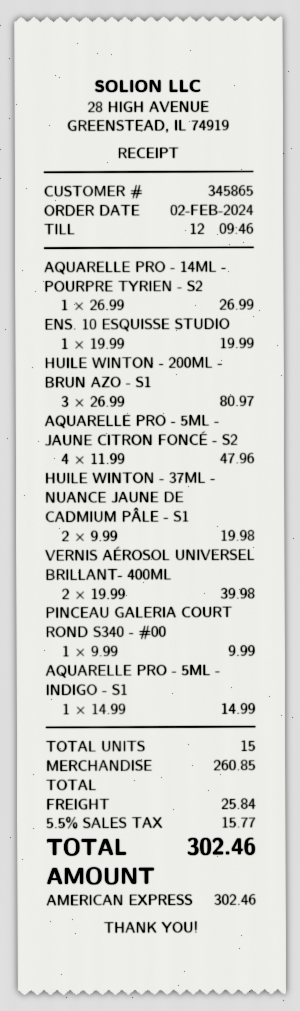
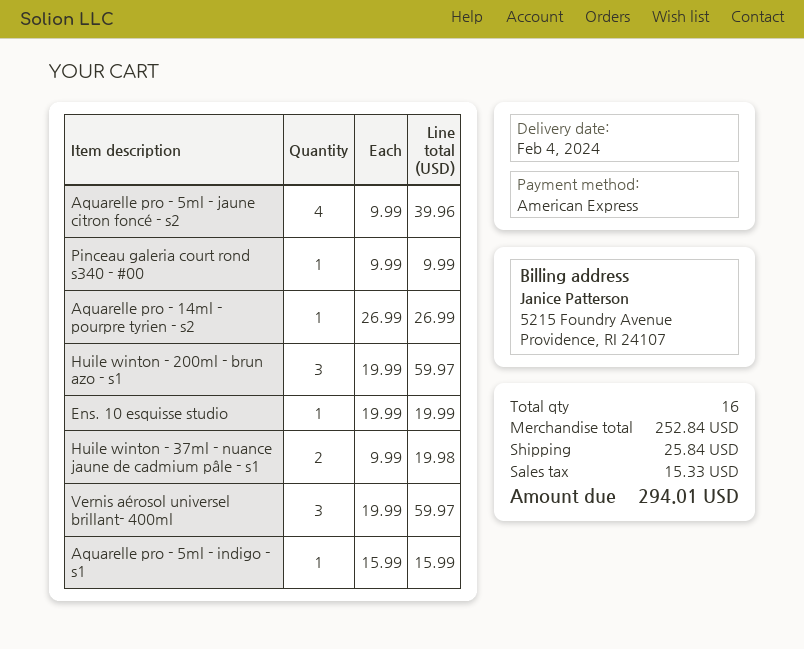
HUILE WINTON - 200ML - BRUN AZO - S1: 3 x 26.99 = 80.97 -> 3 x 19.99 = 59.97
AQUARELLE PRO - 5ML - JAUNE CITRON FONCÉ - S2: 4 x 11.99 = 47.96 -> 4 x 9.99 = 39.96
VERNIS AÉROSOL UNIVERSEL BRILLANT- 400ML: 2 x 19.99 = 39.98 -> 3 x 19.99 = 59.97
AQUARELLE PRO - 5ML - INDIGO - S1: 1 x 14.99 = 14.99 -> 1 x 15.99 = 15.99
total quantity: 15 -> 16
subtotal: 260.85 -> 252.84
tax: 15.77 -> 15.33
total: 302.46 -> 294.01

